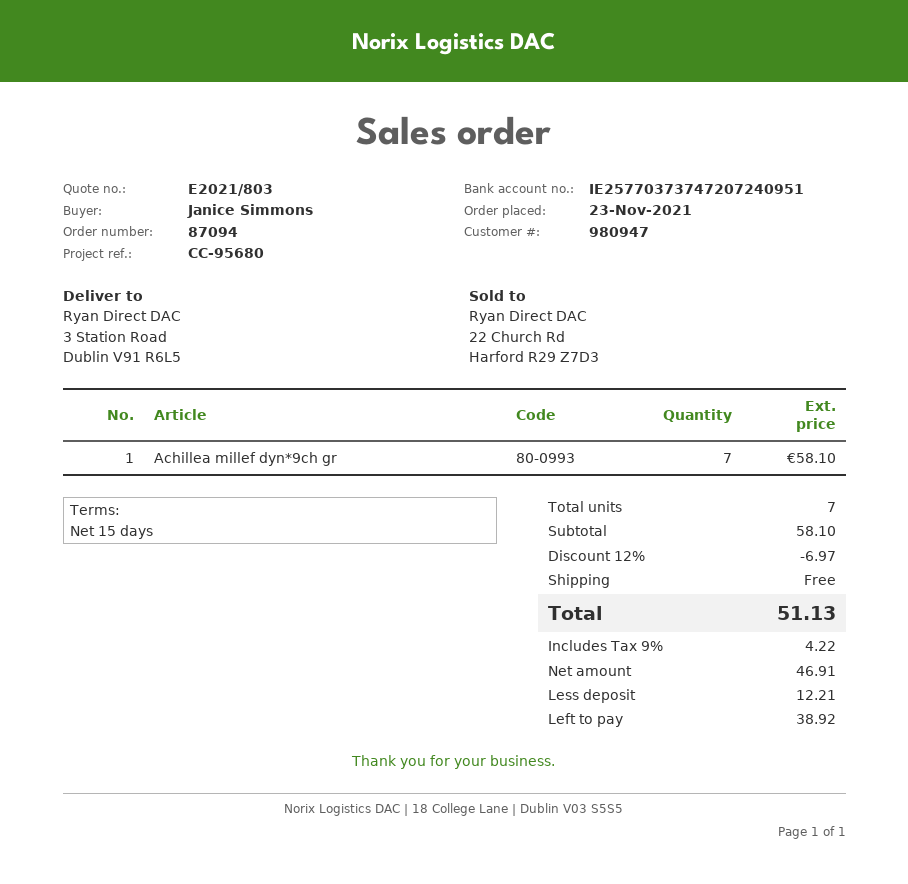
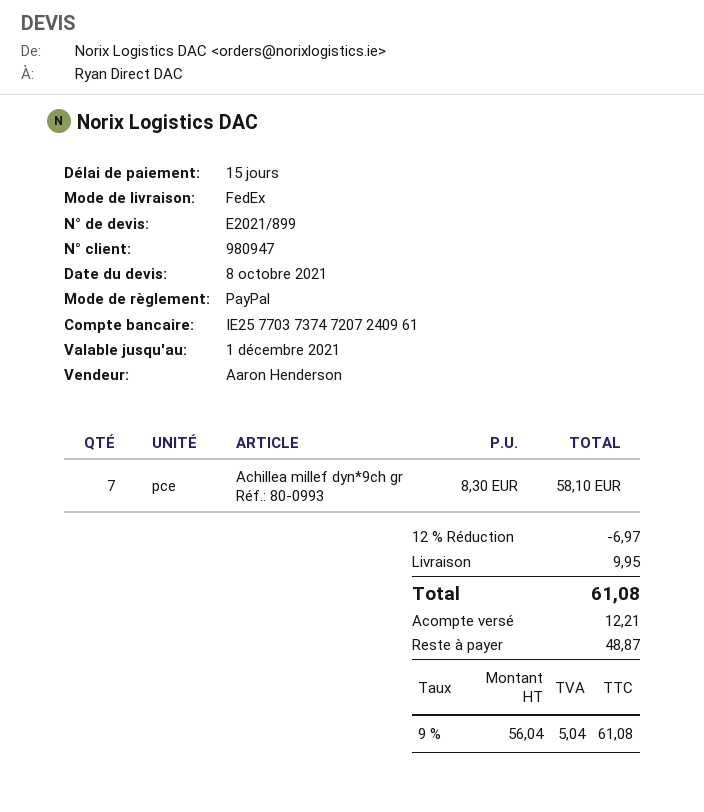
quote number: E2021/803 -> E2021/899
bank account: IE25770373747207240951 -> IE25770373747207240961
shipping: 0.00 -> 9.95
net: 46.91 -> 56.04
tax: 9% = 4.22 -> 9% = 5.04
total: 51.13 -> 61.08
balance: 38.92 -> 48.87

